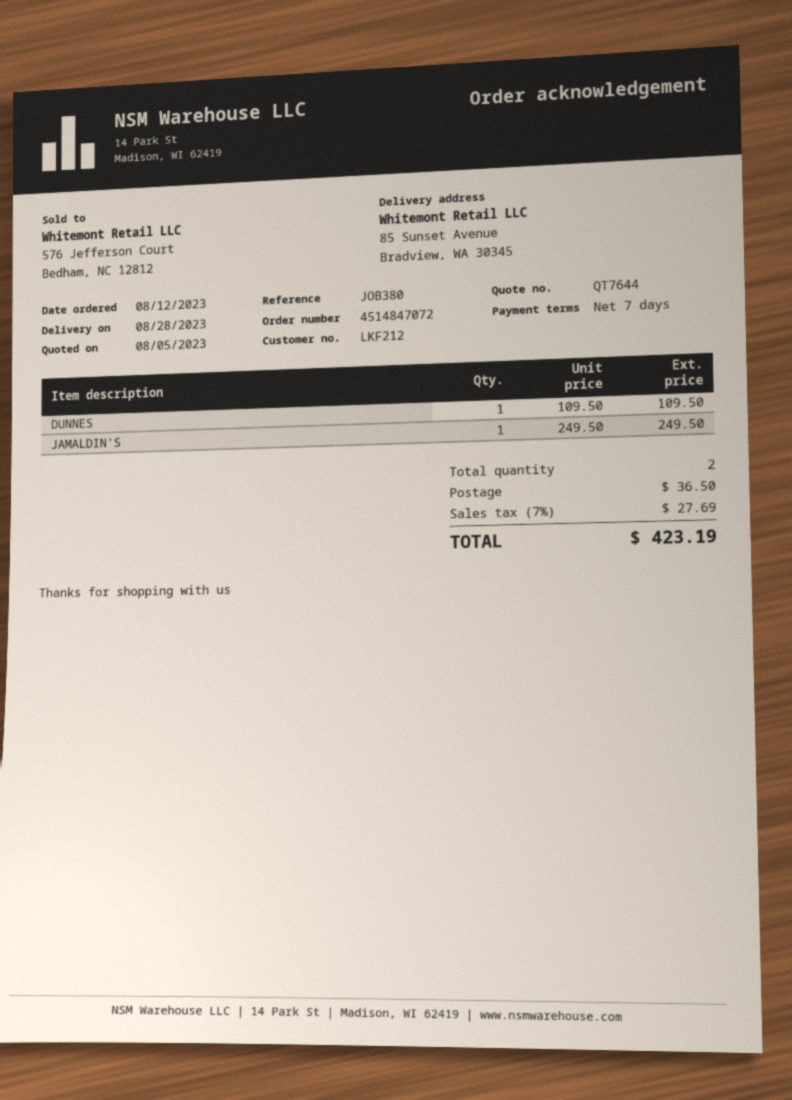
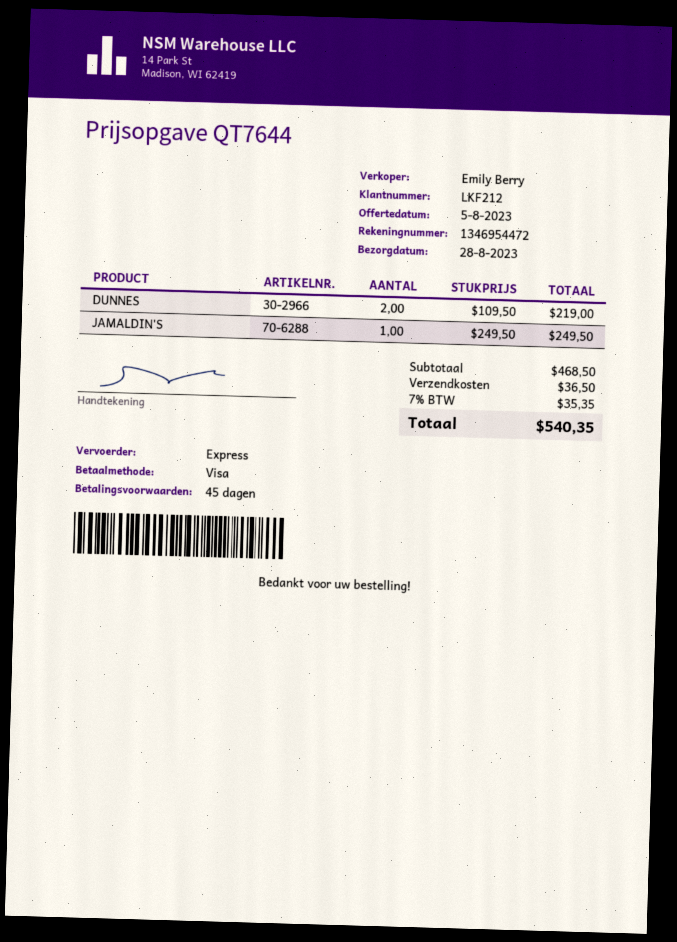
payment terms: 7 days -> 45 days
DUNNES: 1 x 109.50 = 109.50 -> 2 x 109.50 = 219.00
tax: 7% = 27.69 -> 7% = 35.35
total: 423.19 -> 540.35

